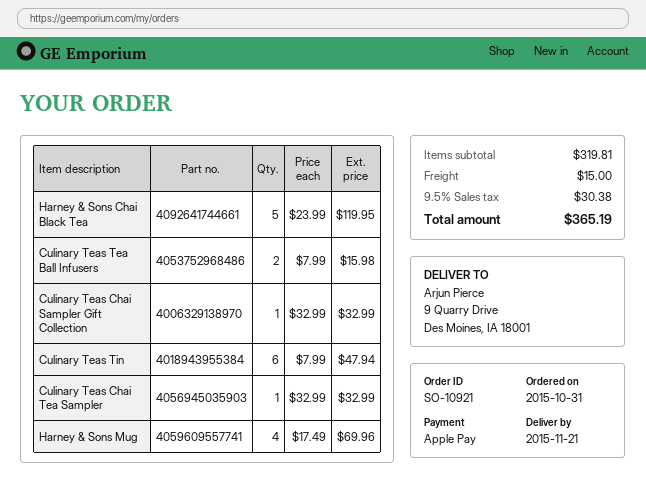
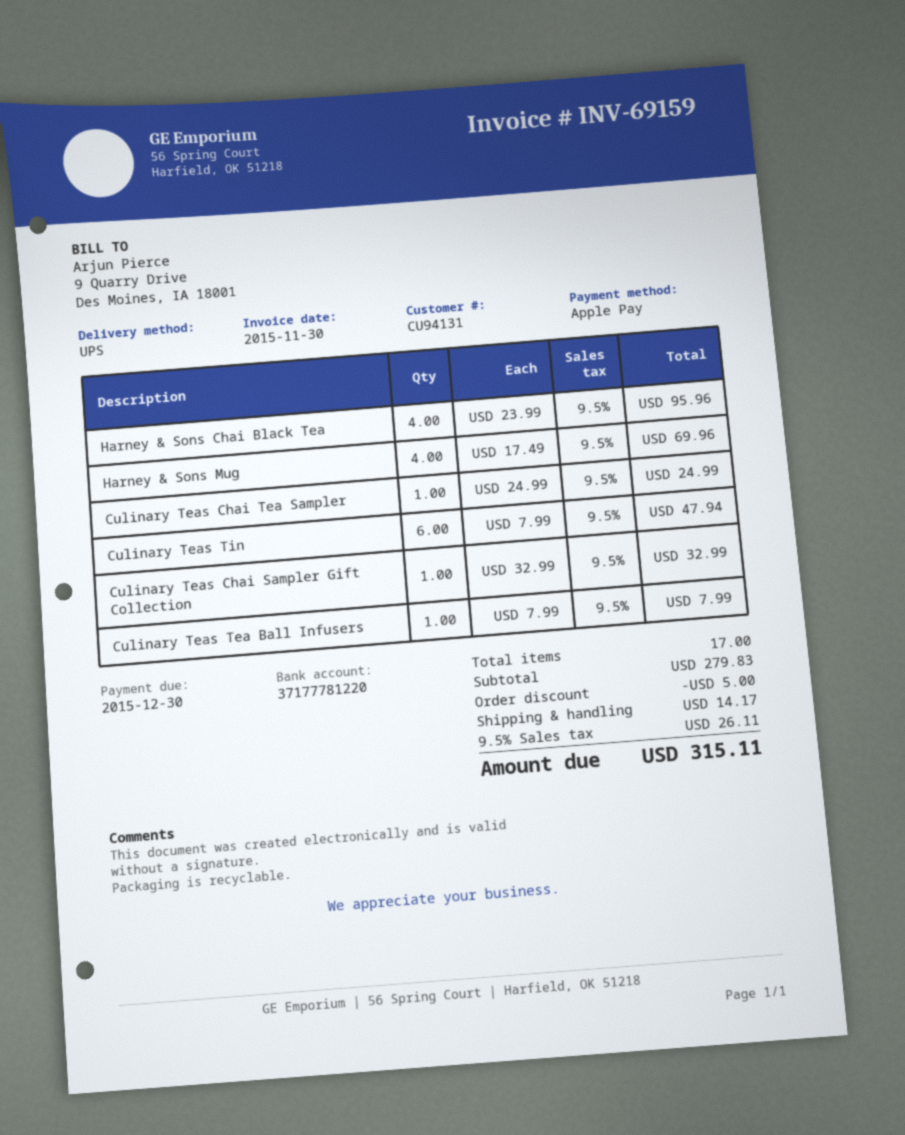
Harney & Sons Chai Black Tea: 5 x 23.99 = 119.95 -> 4 x 23.99 = 95.96
Culinary Teas Tea Ball Infusers: 2 x 7.99 = 15.98 -> 1 x 7.99 = 7.99
Culinary Teas Chai Tea Sampler: 1 x 32.99 = 32.99 -> 1 x 24.99 = 24.99
subtotal: 319.81 -> 279.83
discount: none -> 5.00
shipping: 15.00 -> 14.17
tax: 9.5% = 30.38 -> 9.5% = 26.11
total: 365.19 -> 315.11

